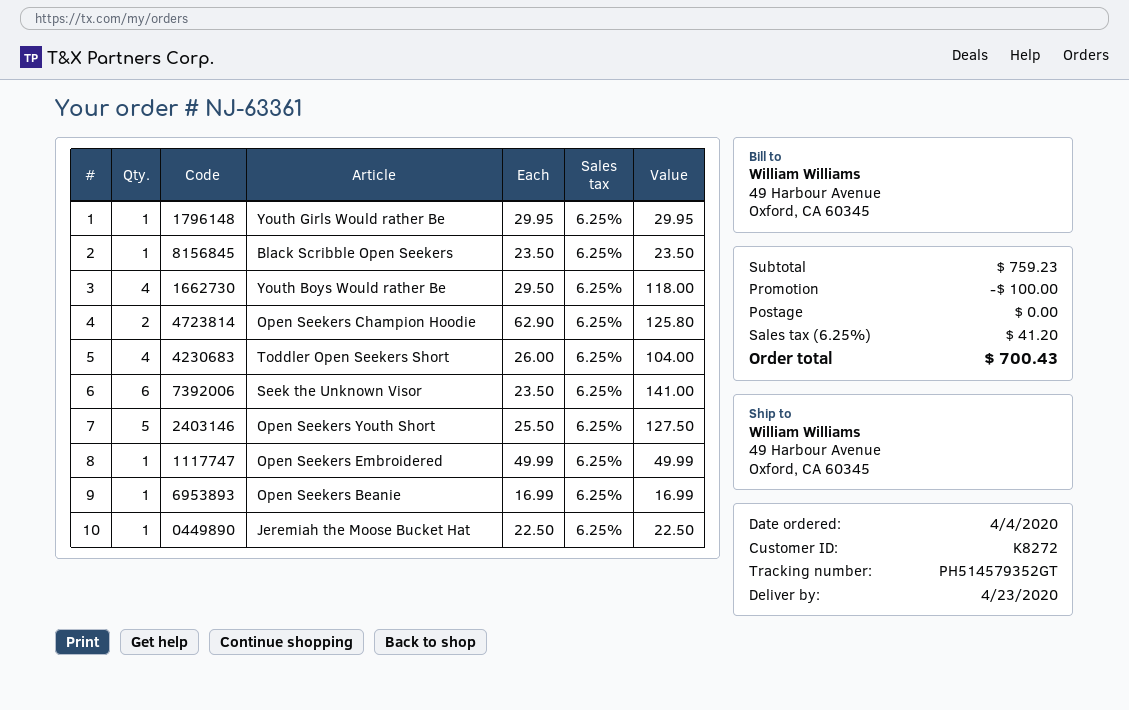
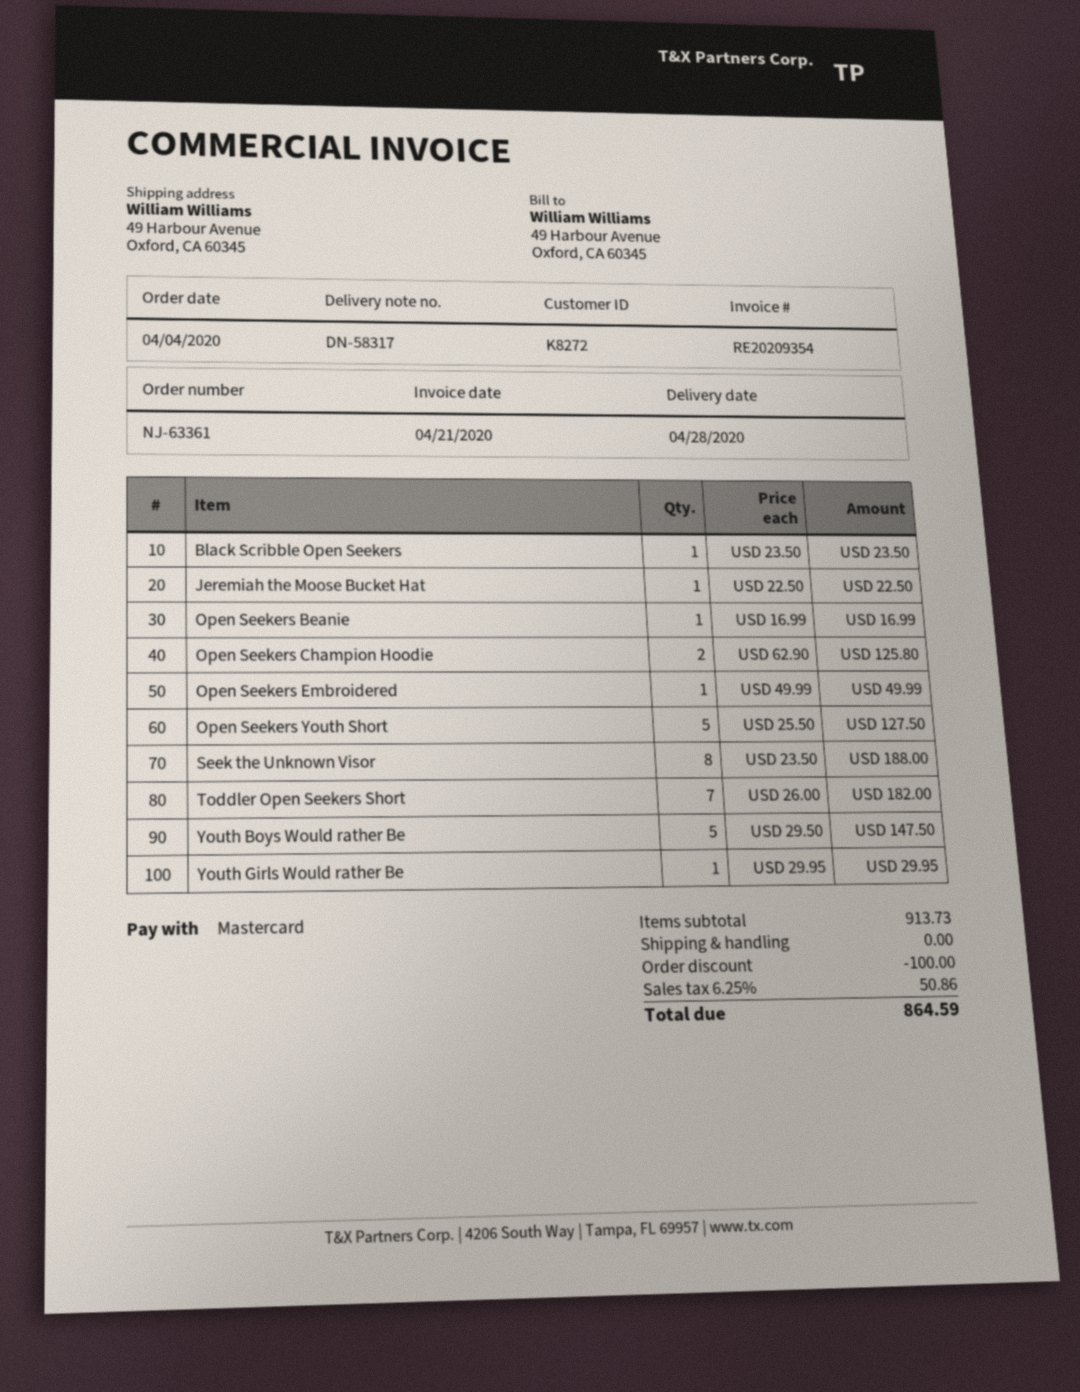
delivery date: 2020-04-23 -> 2020-04-28
Youth Boys Would rather Be: 4 x 29.50 = 118.00 -> 5 x 29.50 = 147.50
Toddler Open Seekers Short: 4 x 26.00 = 104.00 -> 7 x 26.00 = 182.00
Seek the Unknown Visor: 6 x 23.50 = 141.00 -> 8 x 23.50 = 188.00
subtotal: 759.23 -> 913.73
tax: 6.25% = 41.20 -> 6.25% = 50.86
total: 700.43 -> 864.59

